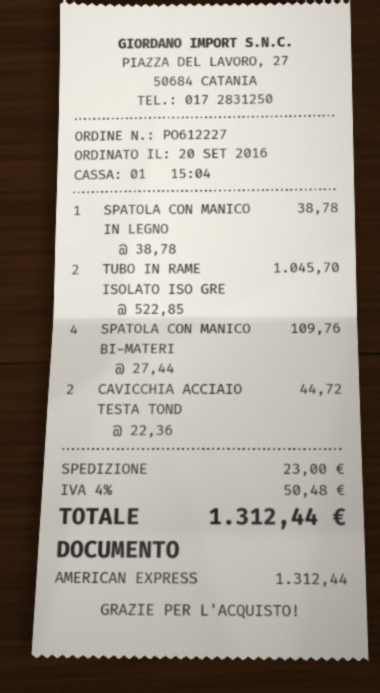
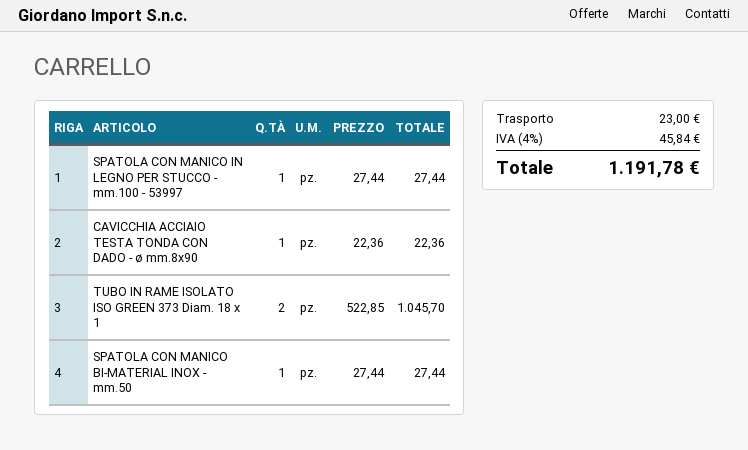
SPATOLA CON MANICO IN LEGNO: 1 x 38.78 = 38.78 -> 1 x 27.44 = 27.44
SPATOLA CON MANICO BI-MATERI: 4 x 27.44 = 109.76 -> 1 x 27.44 = 27.44
CAVICCHIA ACCIAIO TESTA TOND: 2 x 22.36 = 44.72 -> 1 x 22.36 = 22.36
tax: 4% = 50.48 -> 4% = 45.84
total: 1312.44 -> 1191.78

